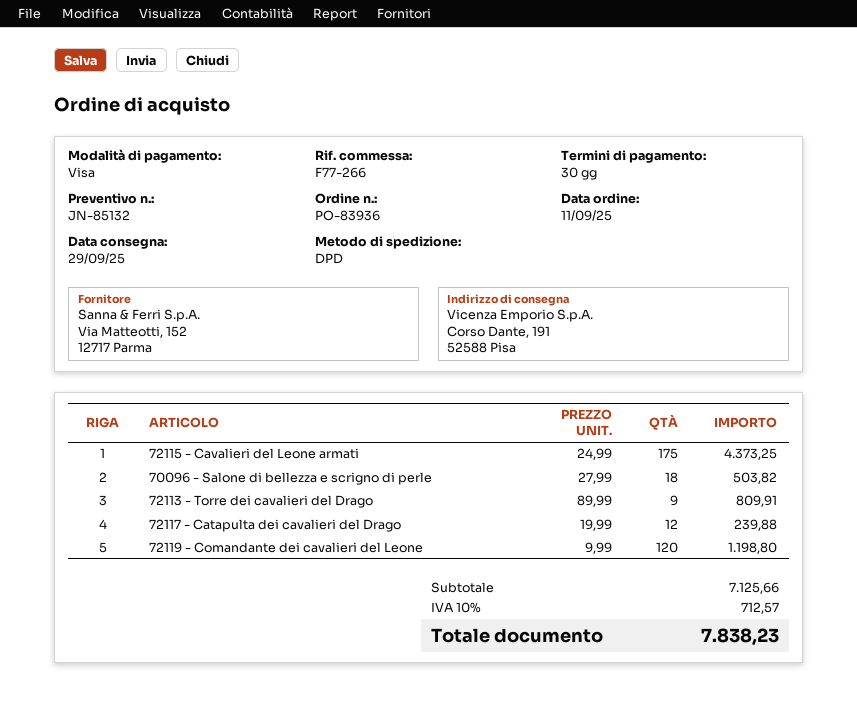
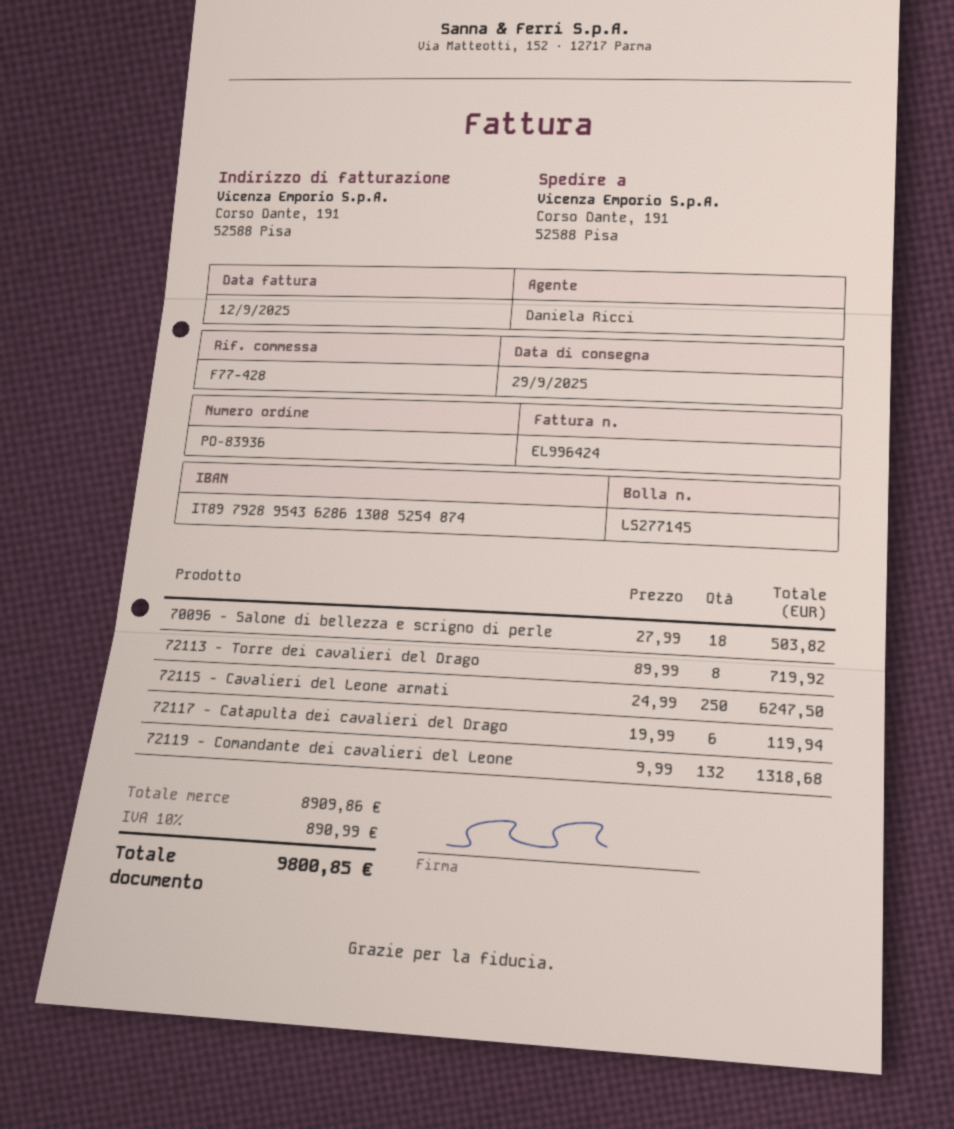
reference: F77-266 -> F77-428
72115 - Cavalieri del Leone armati: 175 x 24.99 = 4373.25 -> 250 x 24.99 = 6247.50
72113 - Torre dei cavalieri del Drago: 9 x 89.99 = 809.91 -> 8 x 89.99 = 719.92
72117 - Catapulta dei cavalieri del Drago: 12 x 19.99 = 239.88 -> 6 x 19.99 = 119.94
72119 - Comandante dei cavalieri del Leone: 120 x 9.99 = 1198.80 -> 132 x 9.99 = 1318.68
subtotal: 7125.66 -> 8909.86
tax: 10% = 712.57 -> 10% = 890.99
total: 7838.23 -> 9800.85

